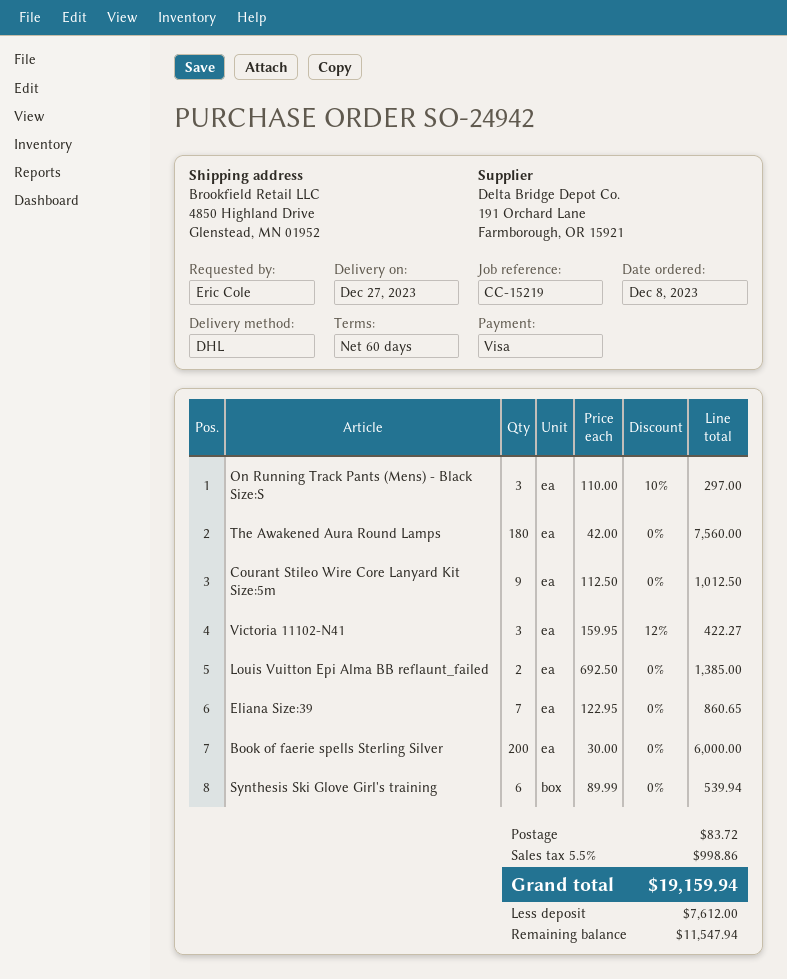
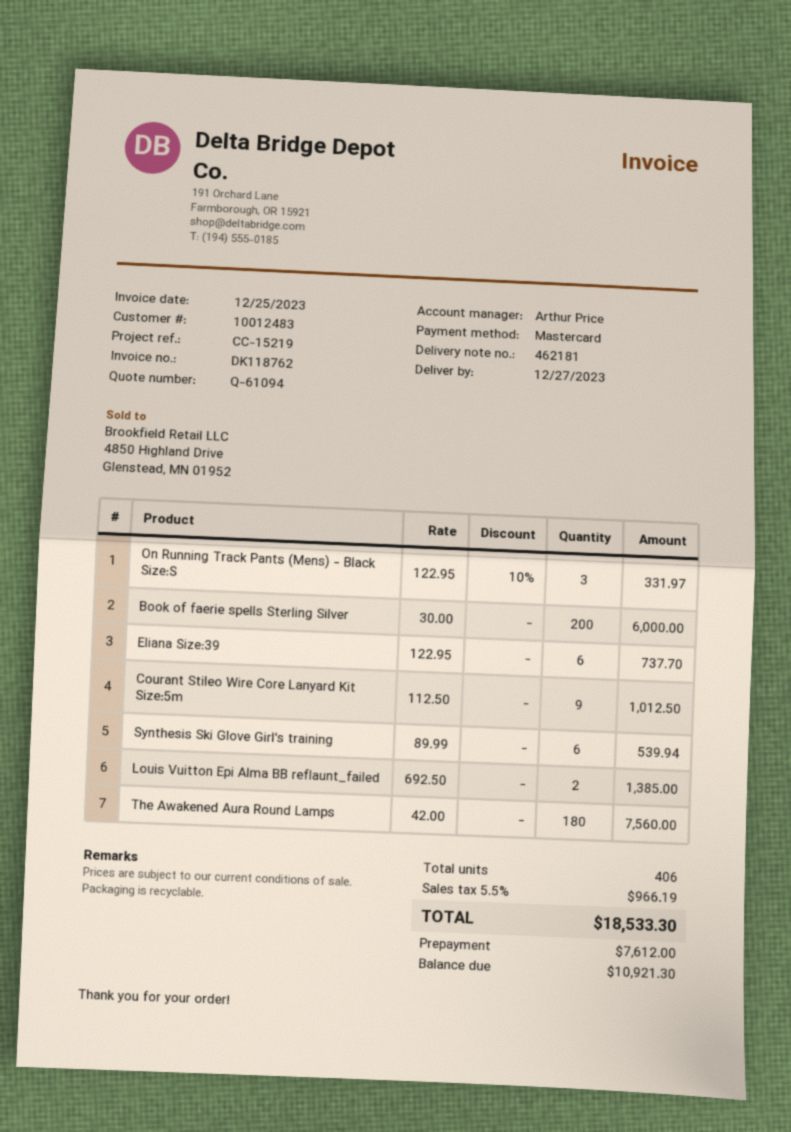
payment method: Visa -> Mastercard
On Running Track Pants (Mens) - Black Size:S: 3 x 110.00 - 10% = 297.00 -> 3 x 122.95 - 10% = 331.97
Victoria 11102-N41: 3 x 159.95 - 12% = 422.27 -> none
Eliana Size:39: 7 x 122.95 = 860.65 -> 6 x 122.95 = 737.70
shipping: 83.72 -> none
tax: 5.5% = 998.86 -> 5.5% = 966.19
total: 19159.94 -> 18533.30
balance: 11547.94 -> 10921.30

